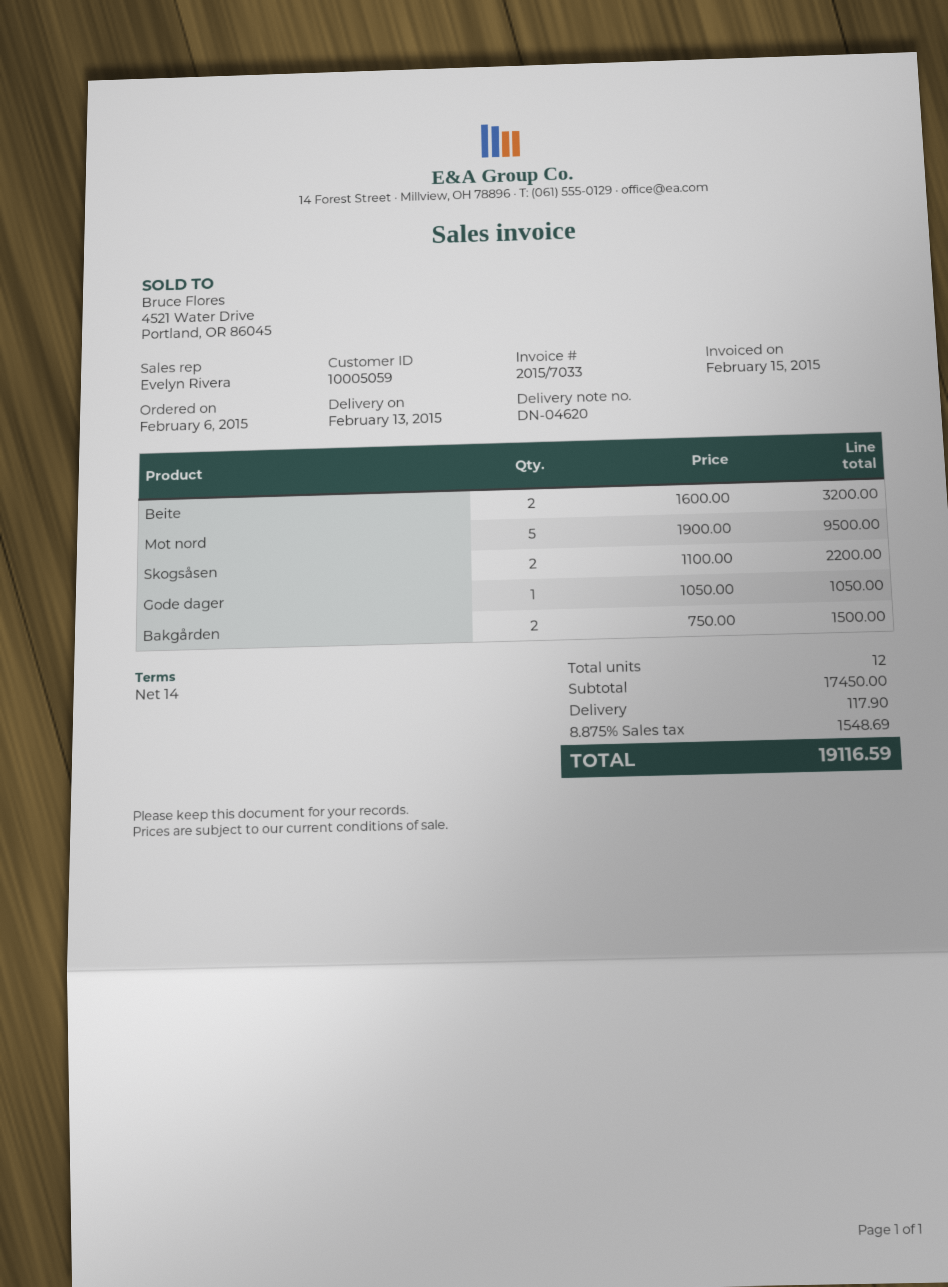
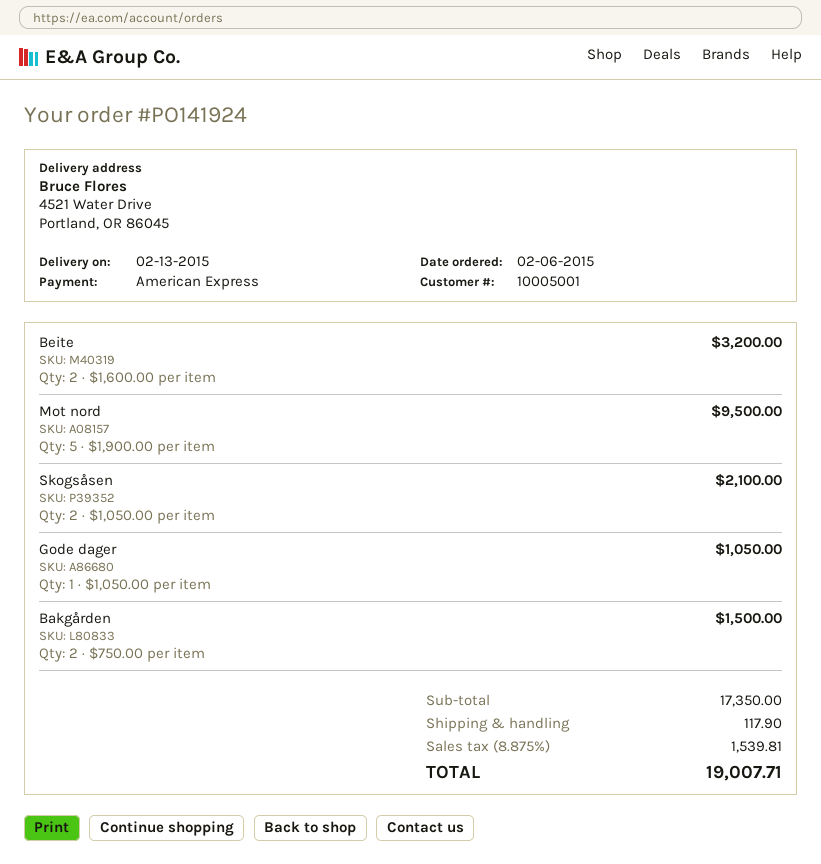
customer number: 10005059 -> 10005001
Skogsåsen: 2 x 1100.00 = 2200.00 -> 2 x 1050.00 = 2100.00
subtotal: 17450.00 -> 17350.00
tax: 8.875% = 1548.69 -> 8.875% = 1539.81
total: 19116.59 -> 19007.71

